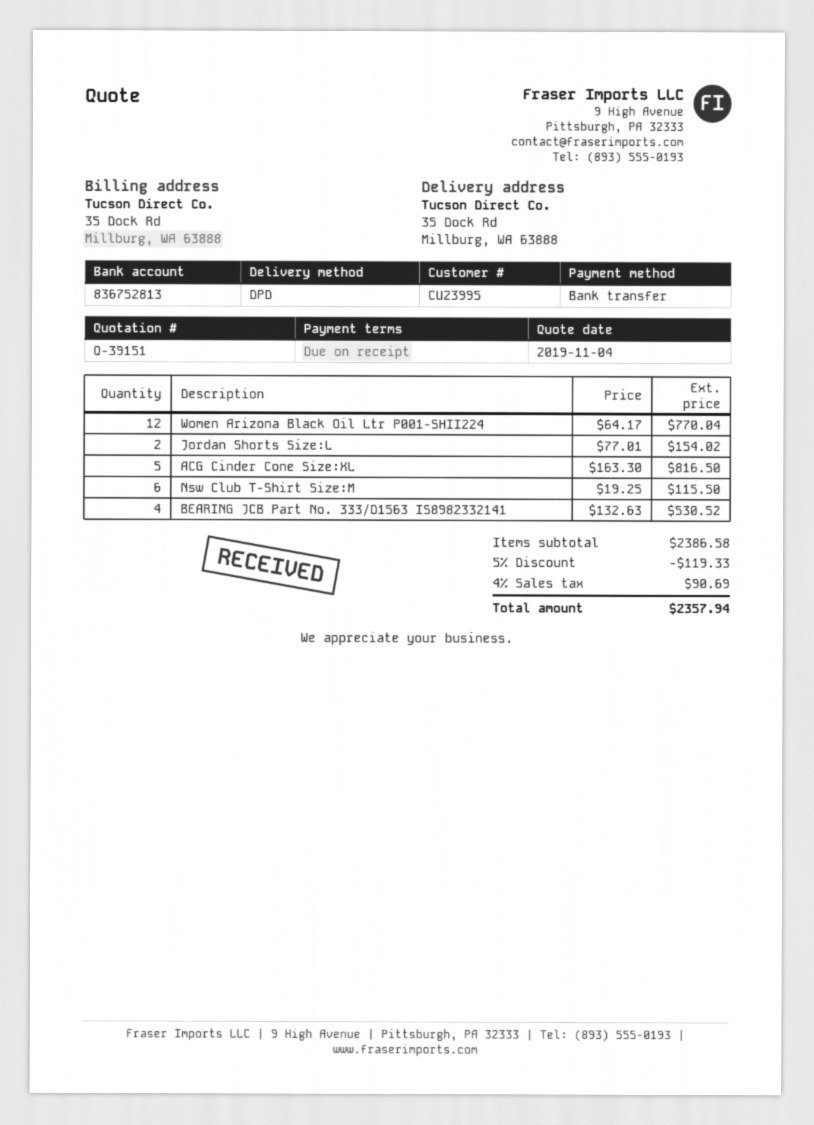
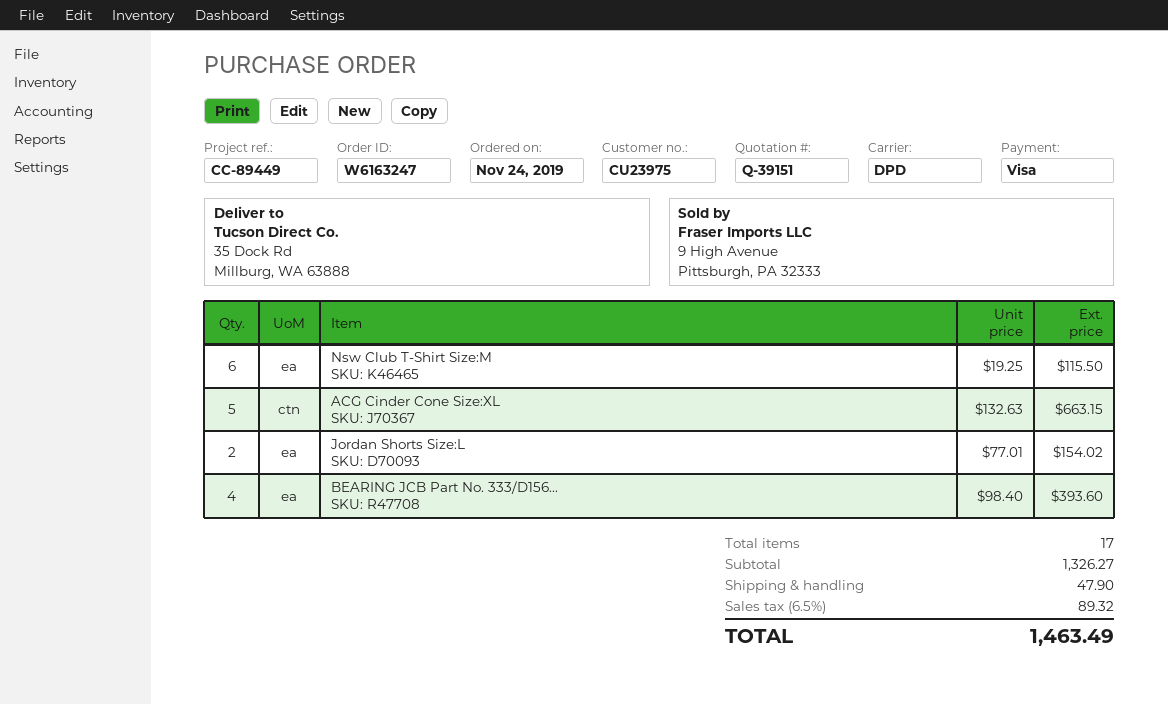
customer number: CU23995 -> CU23975
payment method: bank transfer -> Visa
Women Arizona Black Oil Ltr P001-SHII224: 12 x 64.17 = 770.04 -> none
ACG Cinder Cone Size:XL: 5 x 163.30 = 816.50 -> 5 x 132.63 = 663.15
BEARING JCB Part No. 333/D1563 IS8982332141: 4 x 132.63 = 530.52 -> 4 x 98.40 = 393.60
subtotal: 2386.58 -> 1326.27
discount: 5% = 119.33 -> none
shipping: none -> 47.90
tax: 4% = 90.69 -> 6.5% = 89.32
total: 2357.94 -> 1463.49

